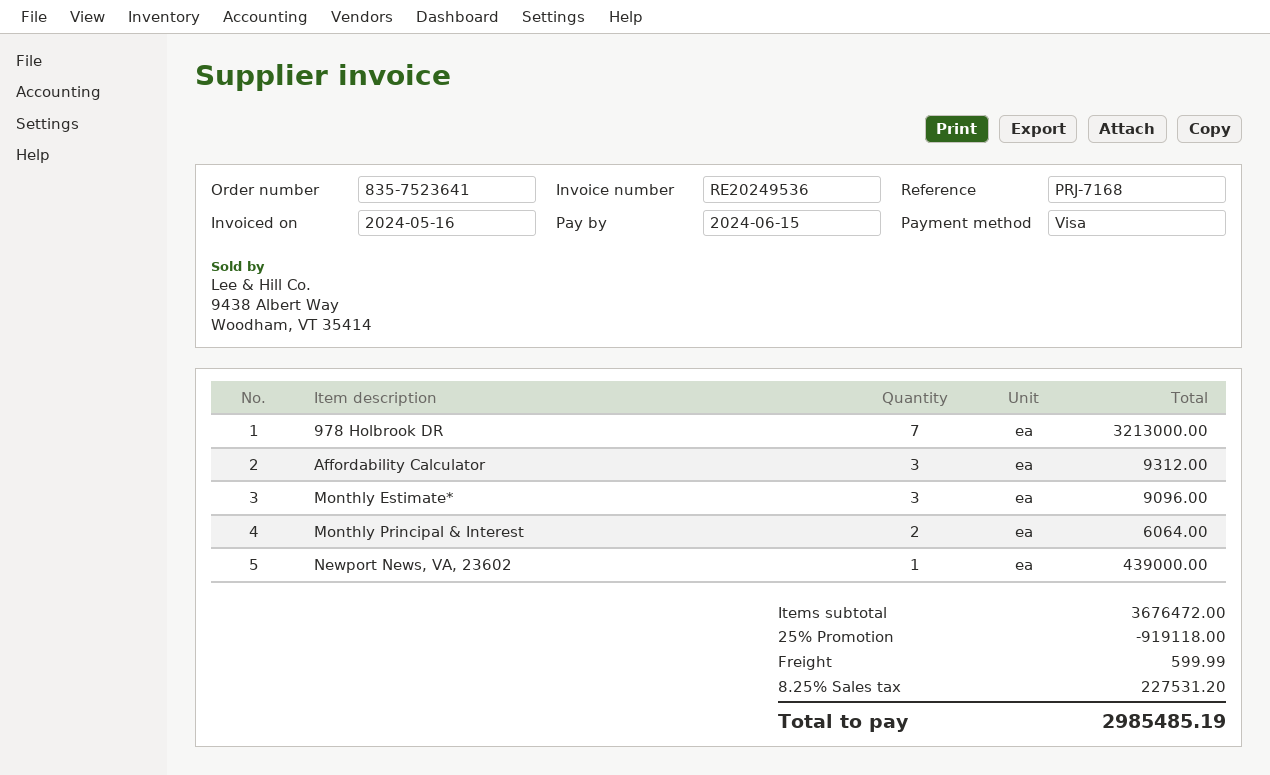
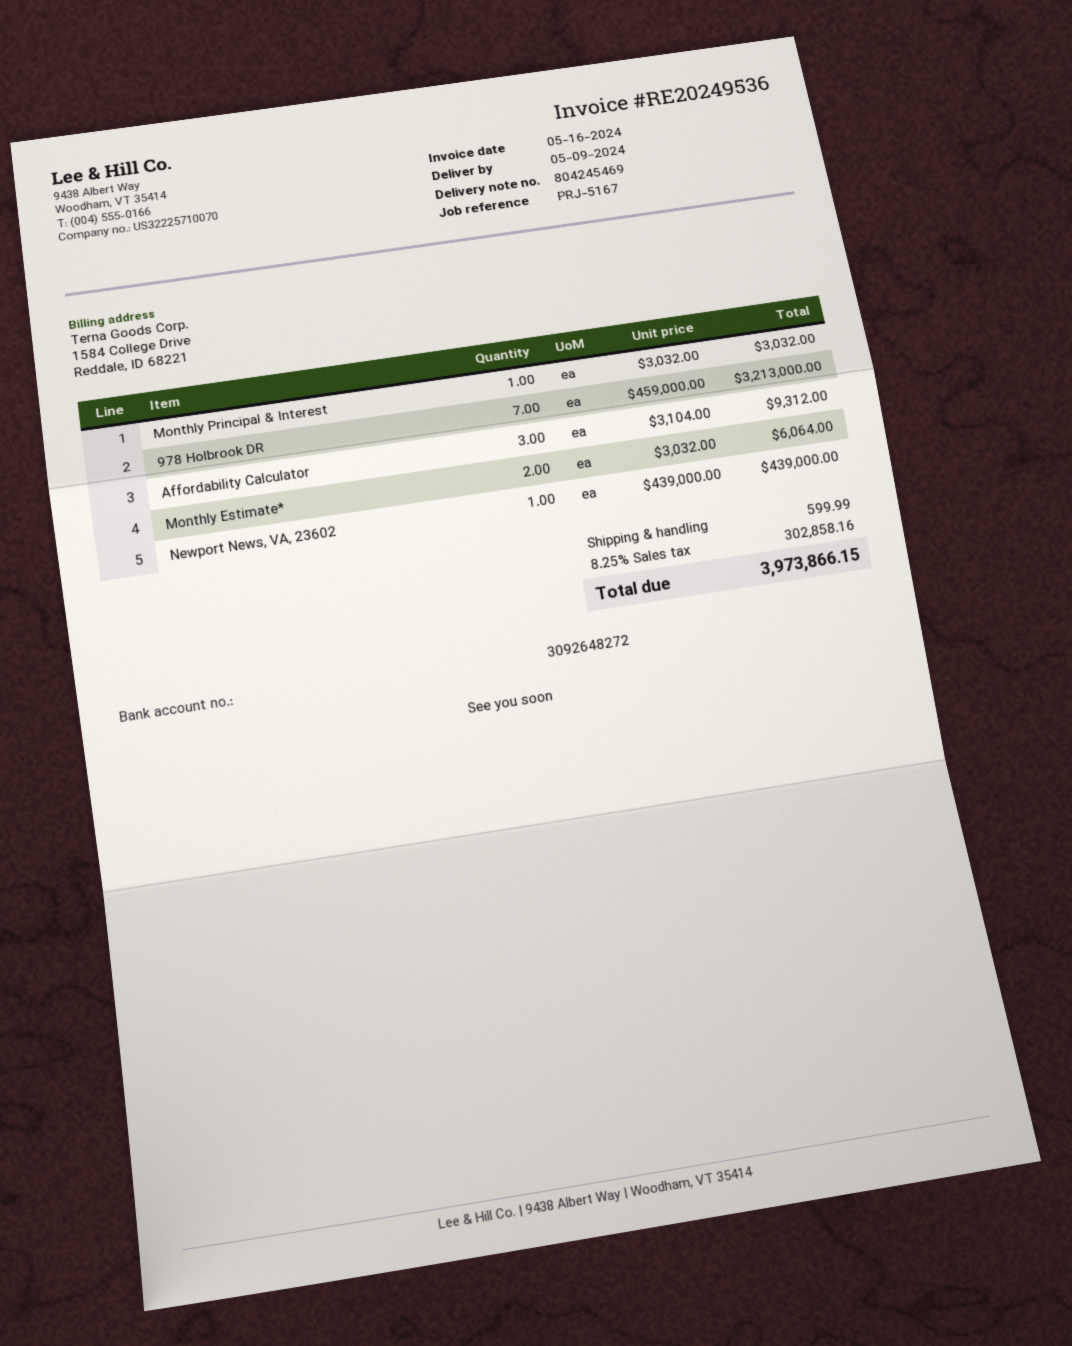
reference: PRJ-7168 -> PRJ-5167
Monthly Estimate*: 3 for 9096.00 -> 2 for 6064.00
Monthly Principal & Interest: 2 for 6064.00 -> 1 for 3032.00
discount: 25% = 919118.00 -> none
tax: 8.25% = 227531.20 -> 8.25% = 302858.16
total: 2985485.19 -> 3973866.15

